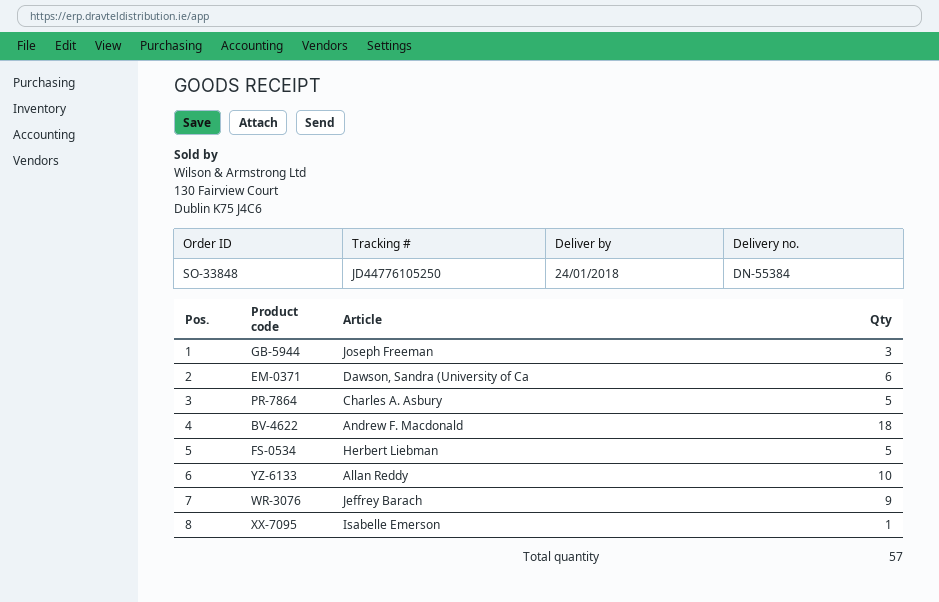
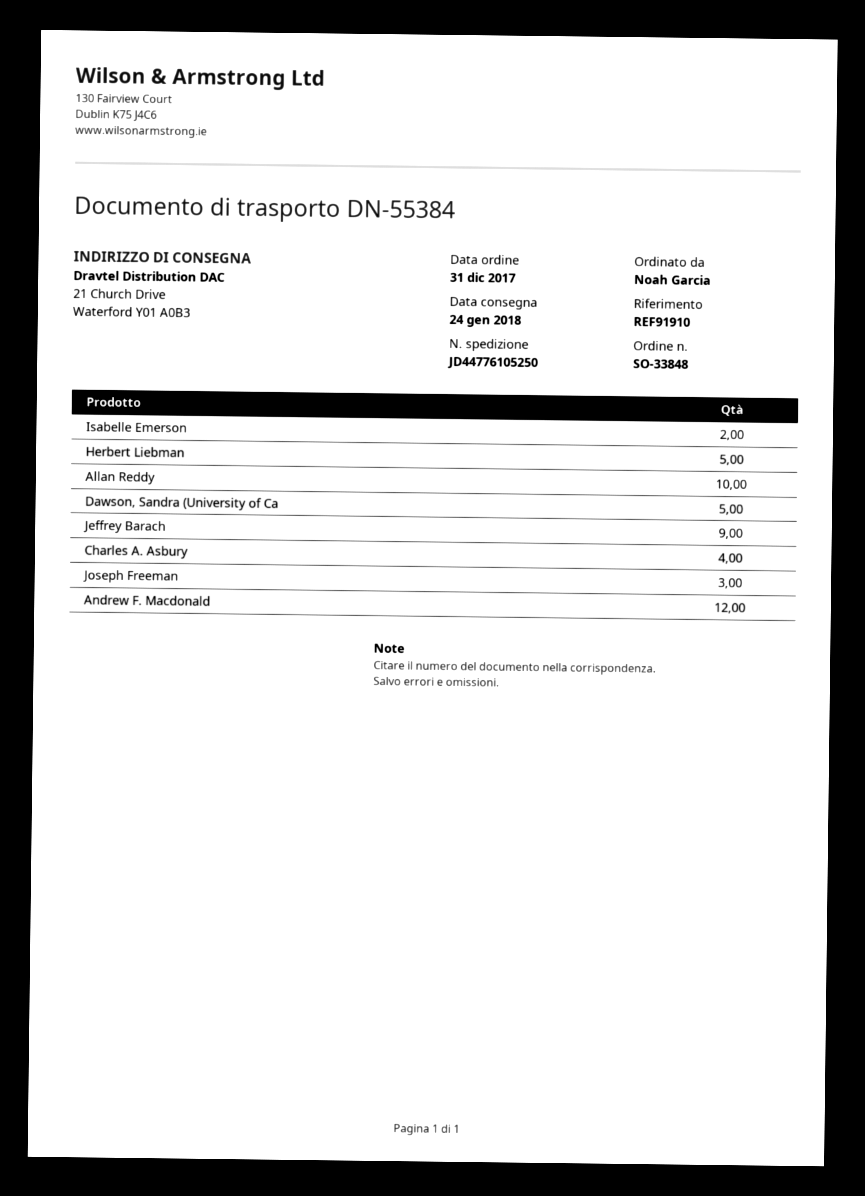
Dawson, Sandra (University of Ca: 6 -> 5
Charles A. Asbury: 5 -> 4
Andrew F. Macdonald: 18 -> 12
Isabelle Emerson: 1 -> 2

